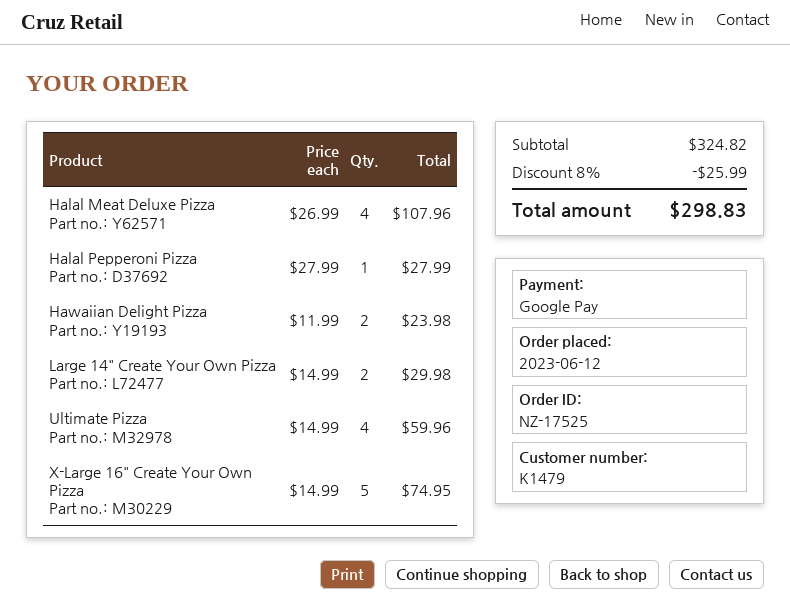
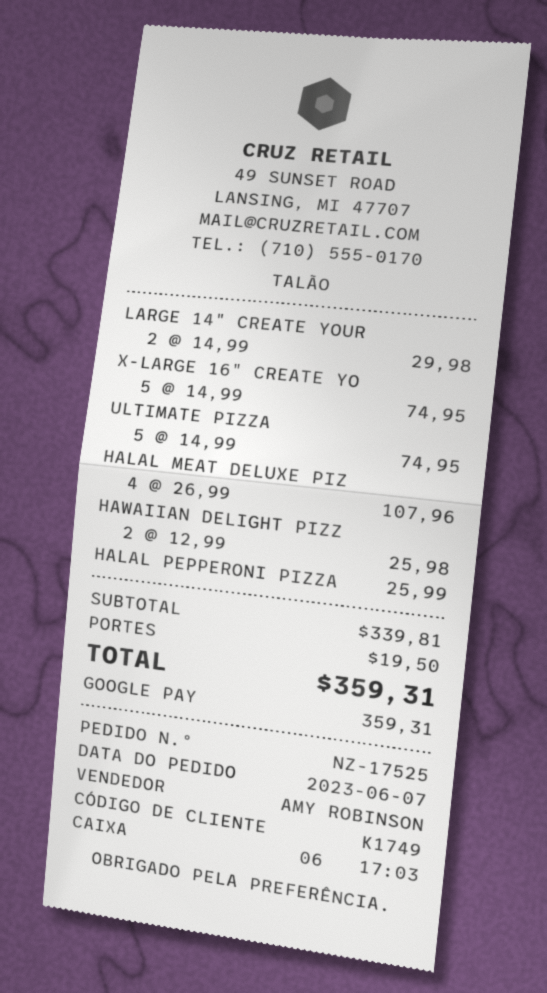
order date: 2023-06-12 -> 2023-06-07
customer number: K1479 -> K1749
Halal Pepperoni Pizza: 1 x 27.99 = 27.99 -> 1 x 25.99 = 25.99
Hawaiian Delight Pizza: 2 x 11.99 = 23.98 -> 2 x 12.99 = 25.98
Ultimate Pizza: 4 x 14.99 = 59.96 -> 5 x 14.99 = 74.95
subtotal: 324.82 -> 339.81
discount: 8% = 25.99 -> none
shipping: none -> 19.50
total: 298.83 -> 359.31

